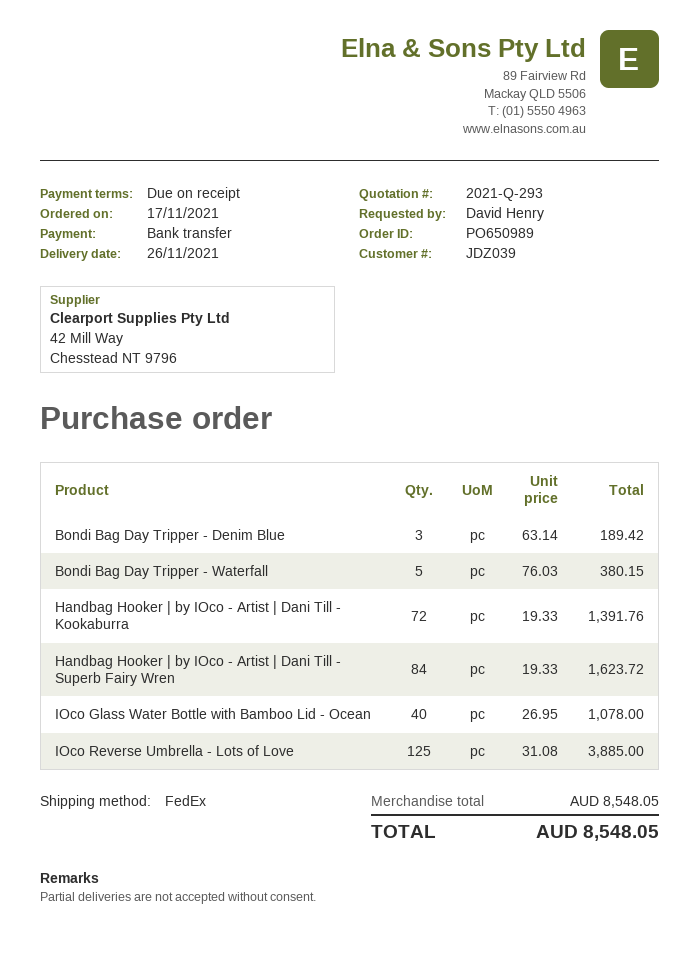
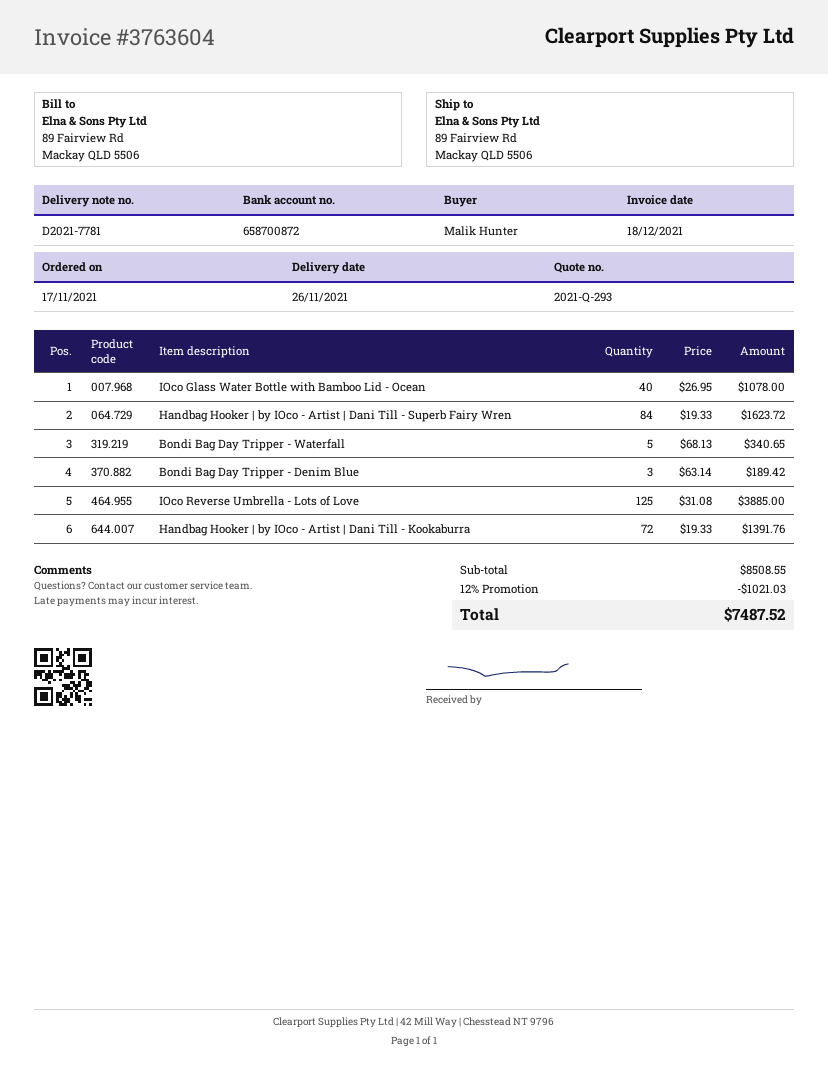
ordered by: David Henry -> Malik Hunter
Bondi Bag Day Tripper - Waterfall: 5 x 76.03 = 380.15 -> 5 x 68.13 = 340.65
subtotal: 8548.05 -> 8508.55
discount: none -> 12% = 1021.03
total: 8548.05 -> 7487.52

